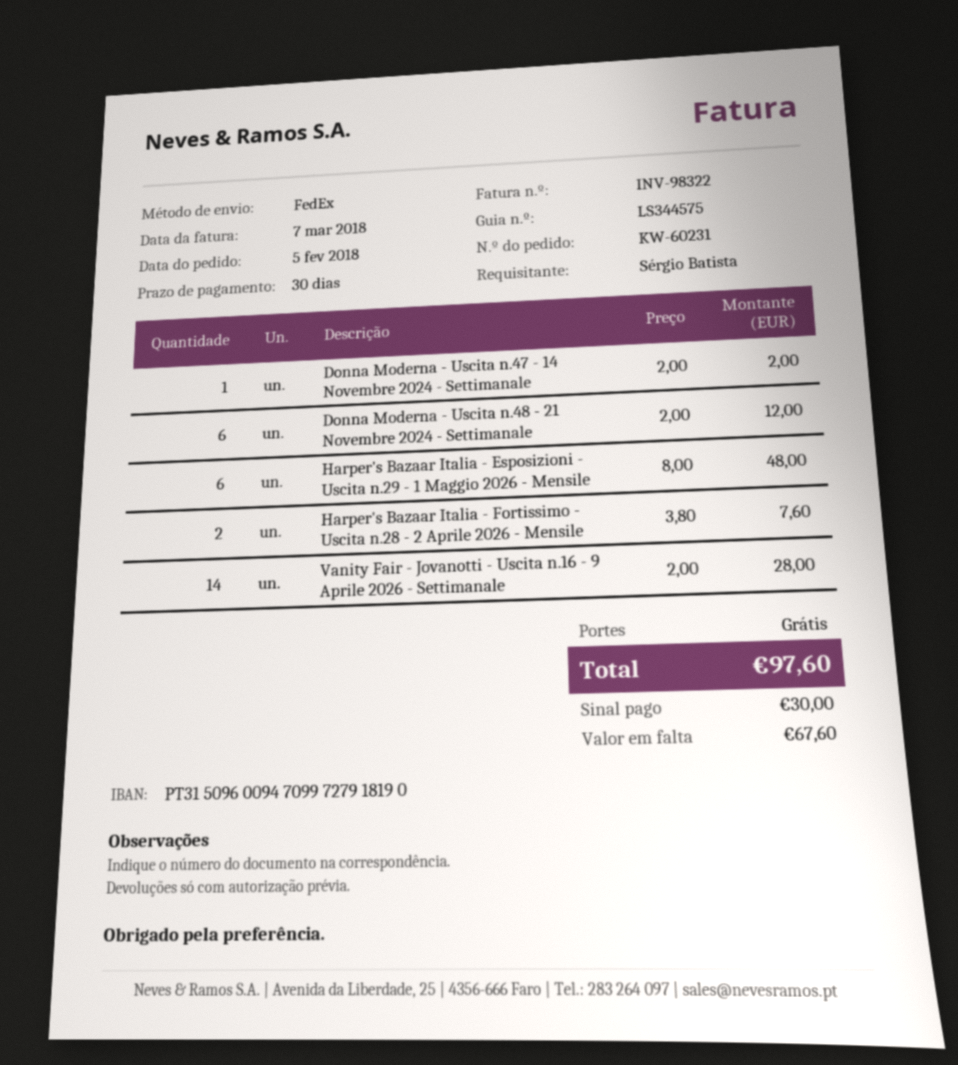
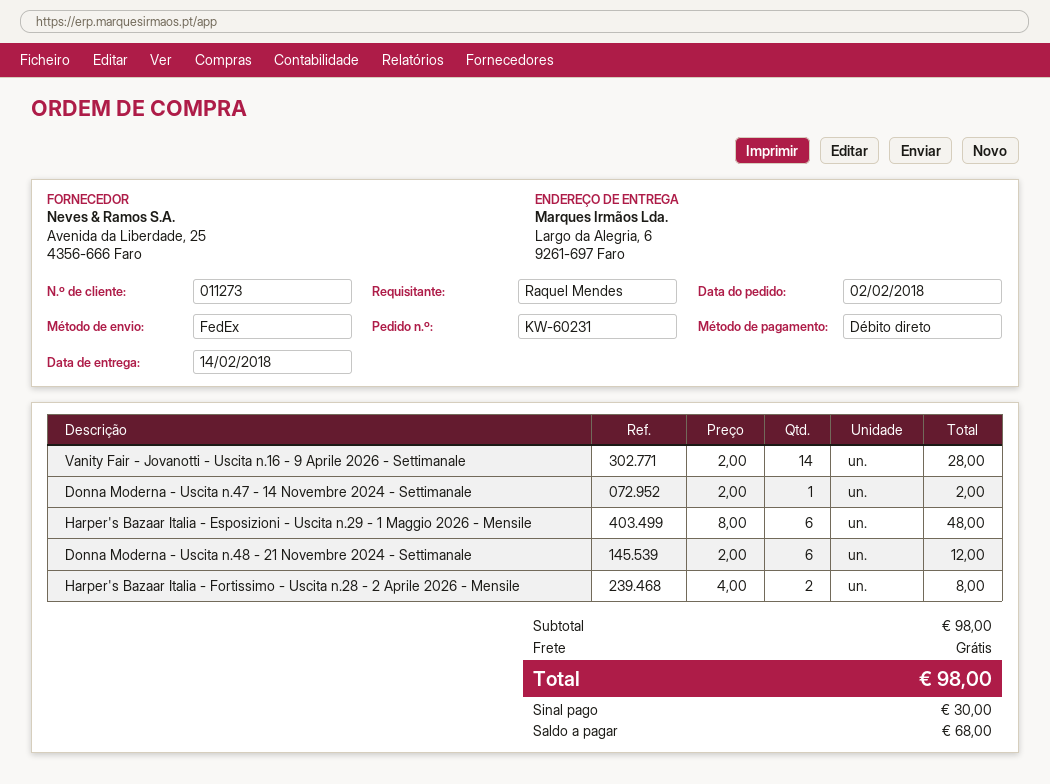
order date: 2018-02-05 -> 2018-02-02
ordered by: Sérgio Batista -> Raquel Mendes
Harper's Bazaar Italia - Fortissimo - Uscita n.28 - 2 Aprile 2026 - Mensile: 2 x 3.80 = 7.60 -> 2 x 4.00 = 8.00
total: 97.60 -> 98.00
balance: 67.60 -> 68.00

